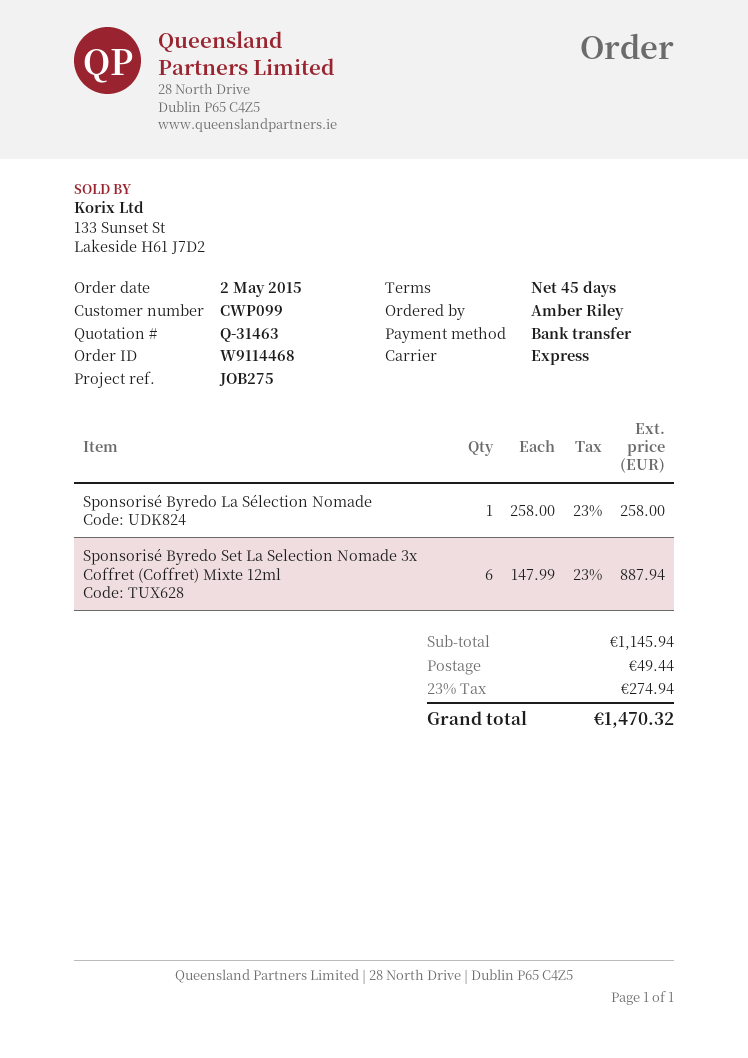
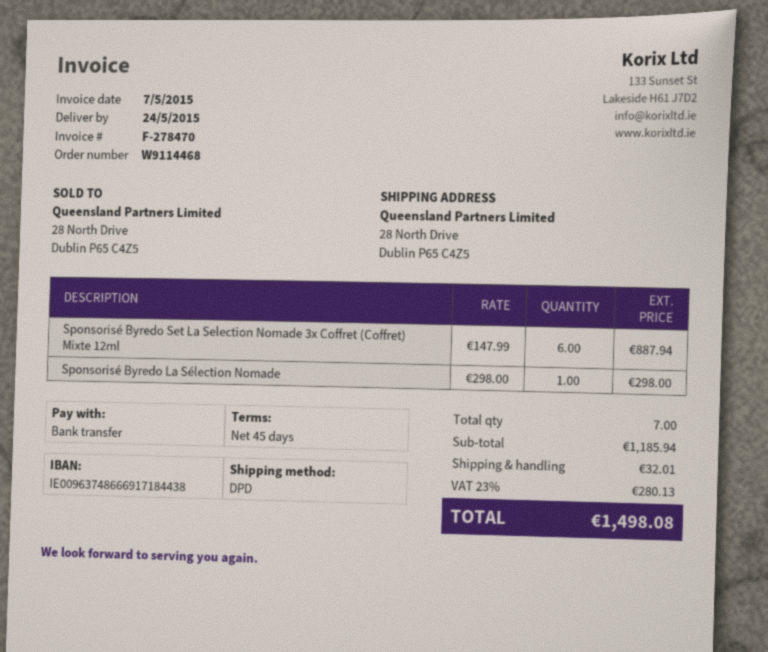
shipping method: express -> DPD
Sponsorisé Byredo La Sélection Nomade: 1 x 258.00 = 258.00 -> 1 x 298.00 = 298.00
subtotal: 1145.94 -> 1185.94
shipping: 49.44 -> 32.01
tax: 23% = 274.94 -> 23% = 280.13
total: 1470.32 -> 1498.08

